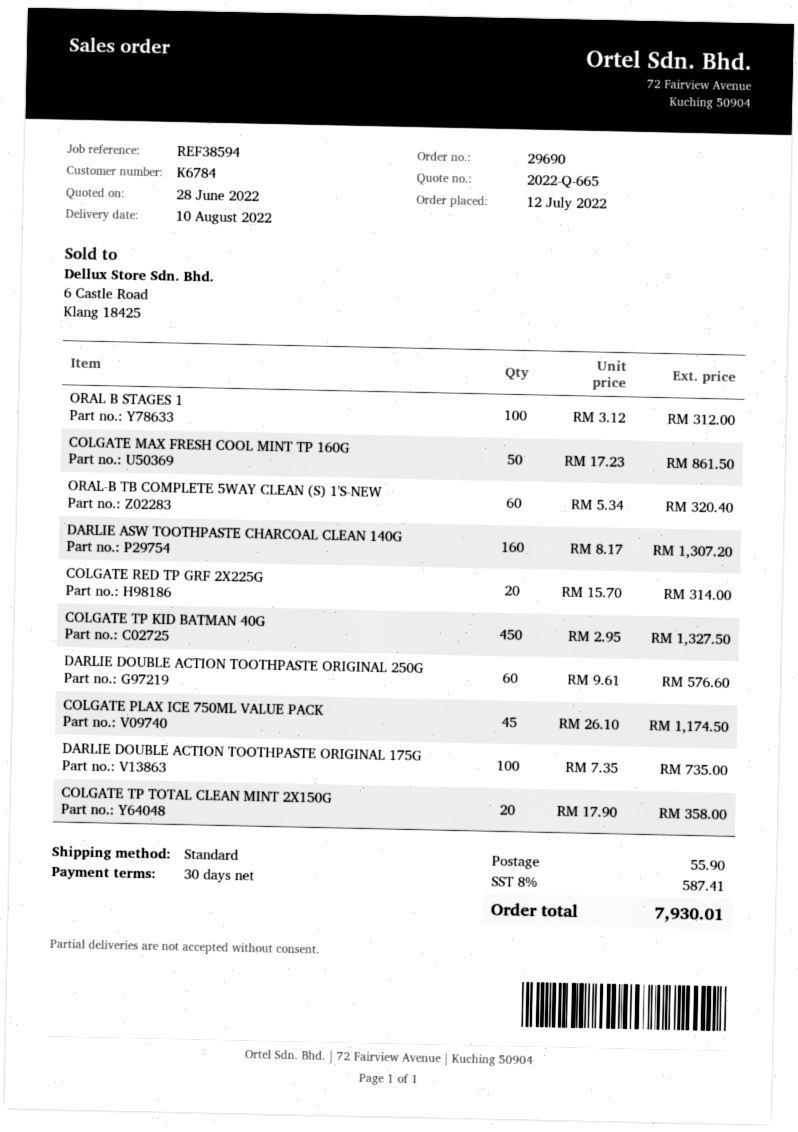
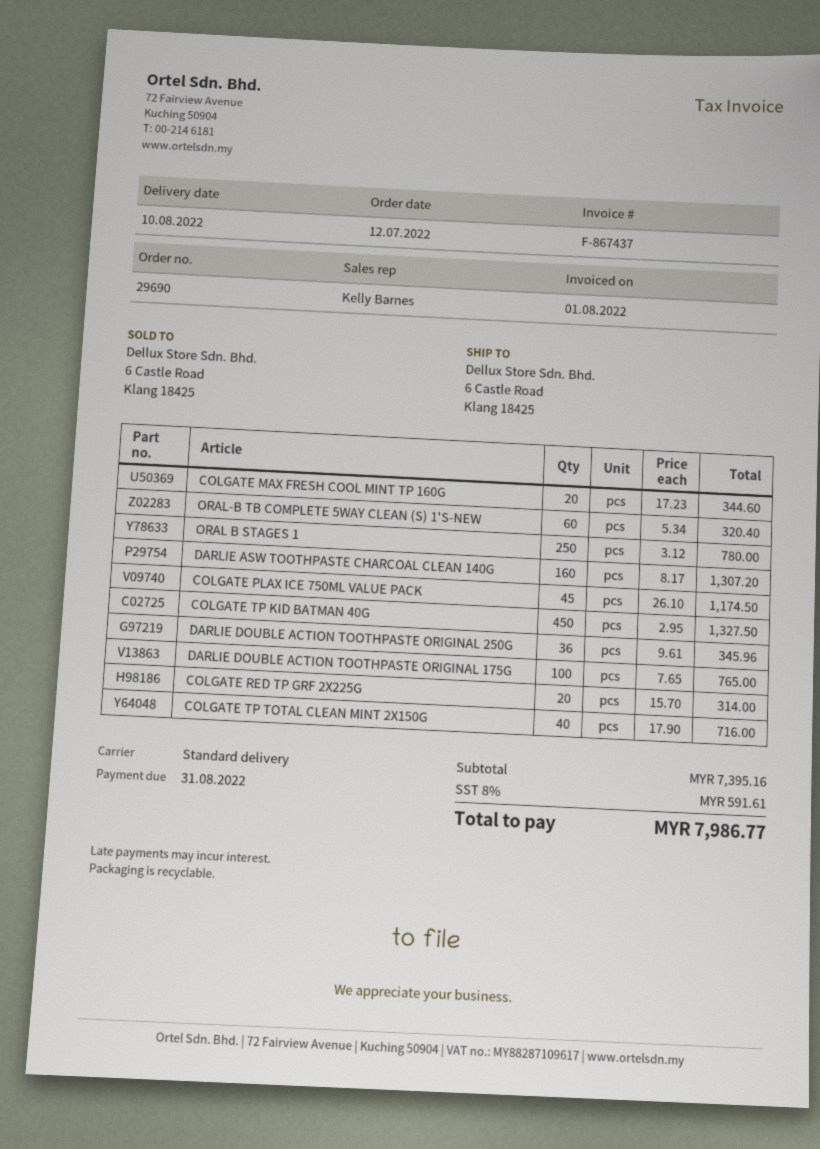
ORAL B STAGES 1: 100 x 3.12 = 312.00 -> 250 x 3.12 = 780.00
COLGATE MAX FRESH COOL MINT TP 160G: 50 x 17.23 = 861.50 -> 20 x 17.23 = 344.60
DARLIE DOUBLE ACTION TOOTHPASTE ORIGINAL 250G: 60 x 9.61 = 576.60 -> 36 x 9.61 = 345.96
DARLIE DOUBLE ACTION TOOTHPASTE ORIGINAL 175G: 100 x 7.35 = 735.00 -> 100 x 7.65 = 765.00
COLGATE TP TOTAL CLEAN MINT 2X150G: 20 x 17.90 = 358.00 -> 40 x 17.90 = 716.00
shipping: 55.90 -> none
tax: 8% = 587.41 -> 8% = 591.61
total: 7930.01 -> 7986.77

